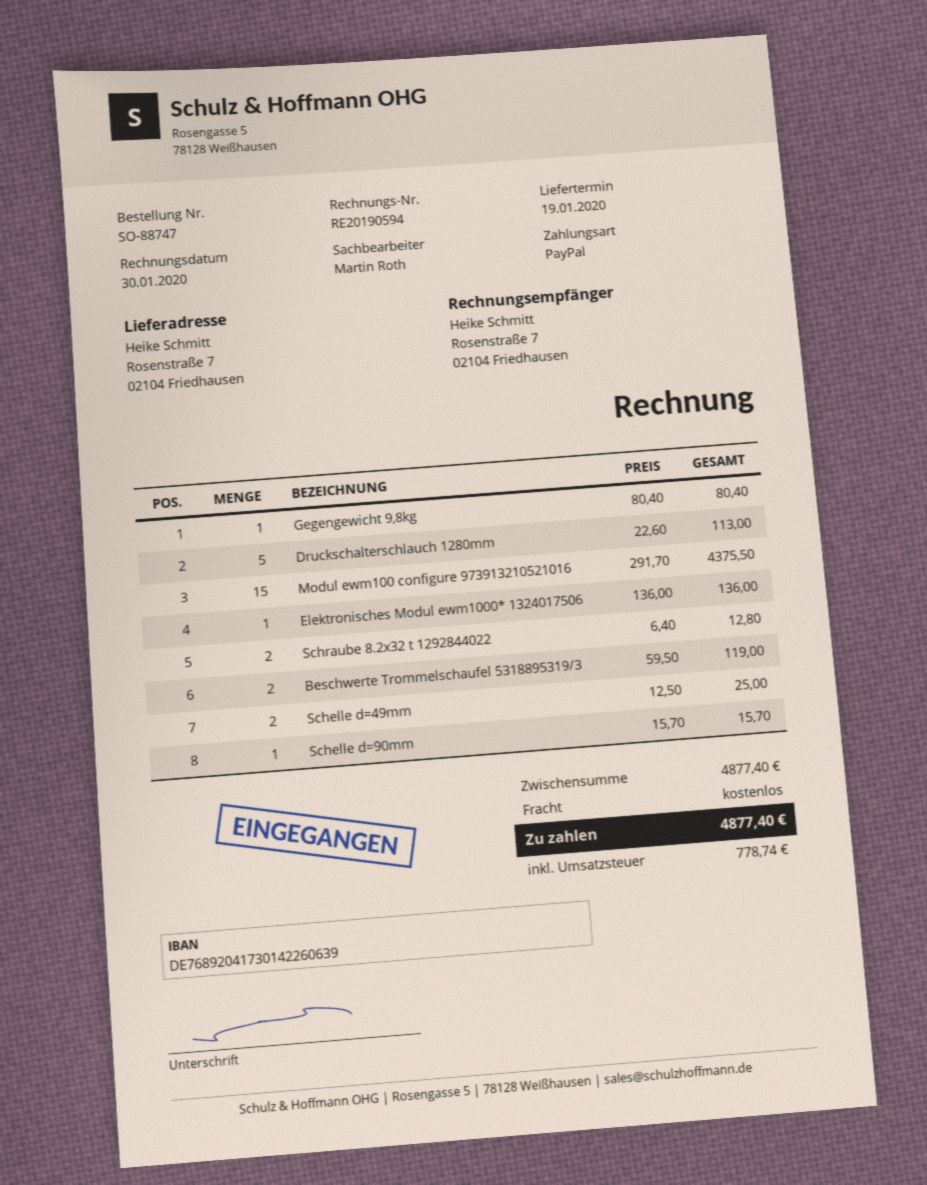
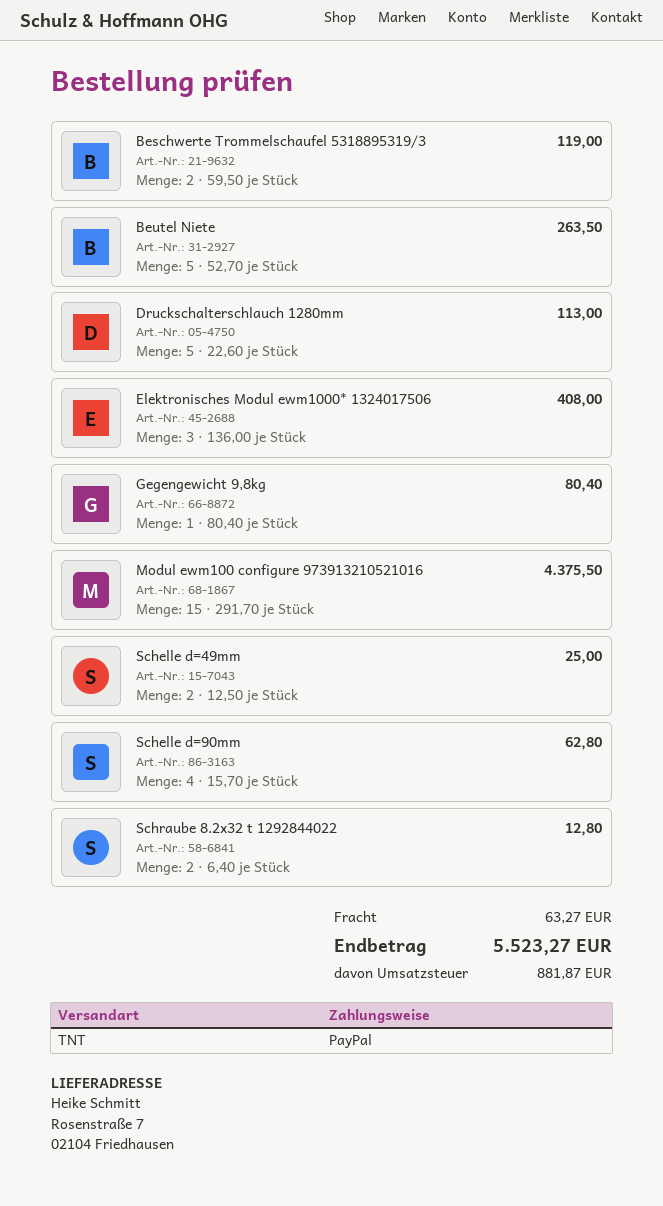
Elektronisches Modul ewm1000* 1324017506: 1 x 136.00 = 136.00 -> 3 x 136.00 = 408.00
Schelle d=90mm: 1 x 15.70 = 15.70 -> 4 x 15.70 = 62.80
Beutel Niete: none -> 5 x 52.70 = 263.50
shipping: 0.00 -> 63.27
tax: 778.74 -> 881.87
total: 4877.40 -> 5523.27

